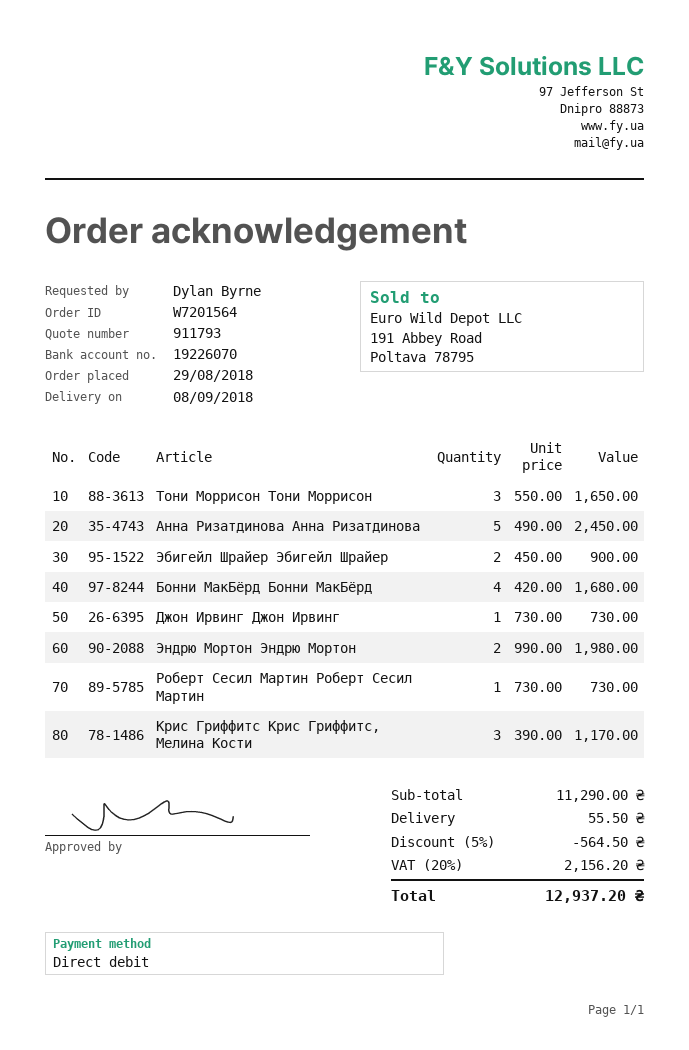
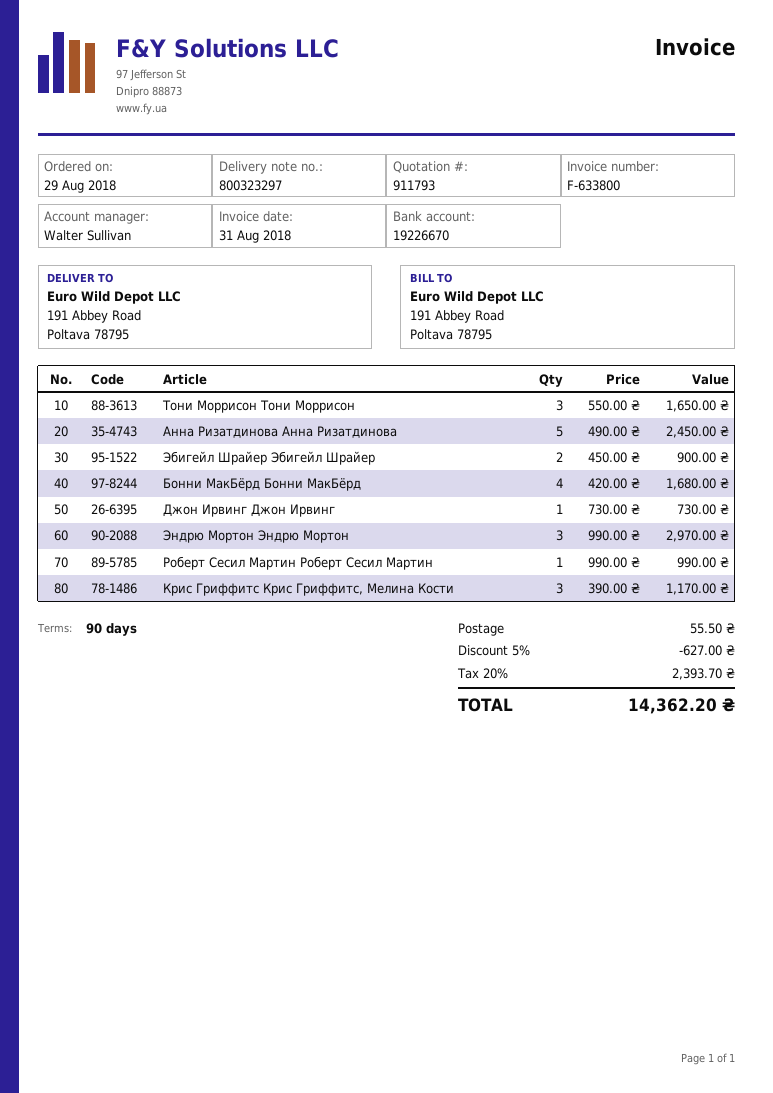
bank account: 19226070 -> 19226670
Эндрю Мортон Эндрю Мортон: 2 x 990.00 = 1980.00 -> 3 x 990.00 = 2970.00
Роберт Сесил Мартин Роберт Сесил Мартин: 1 x 730.00 = 730.00 -> 1 x 990.00 = 990.00
discount: 5% = 564.50 -> 5% = 627.00
tax: 20% = 2156.20 -> 20% = 2393.70
total: 12937.20 -> 14362.20

